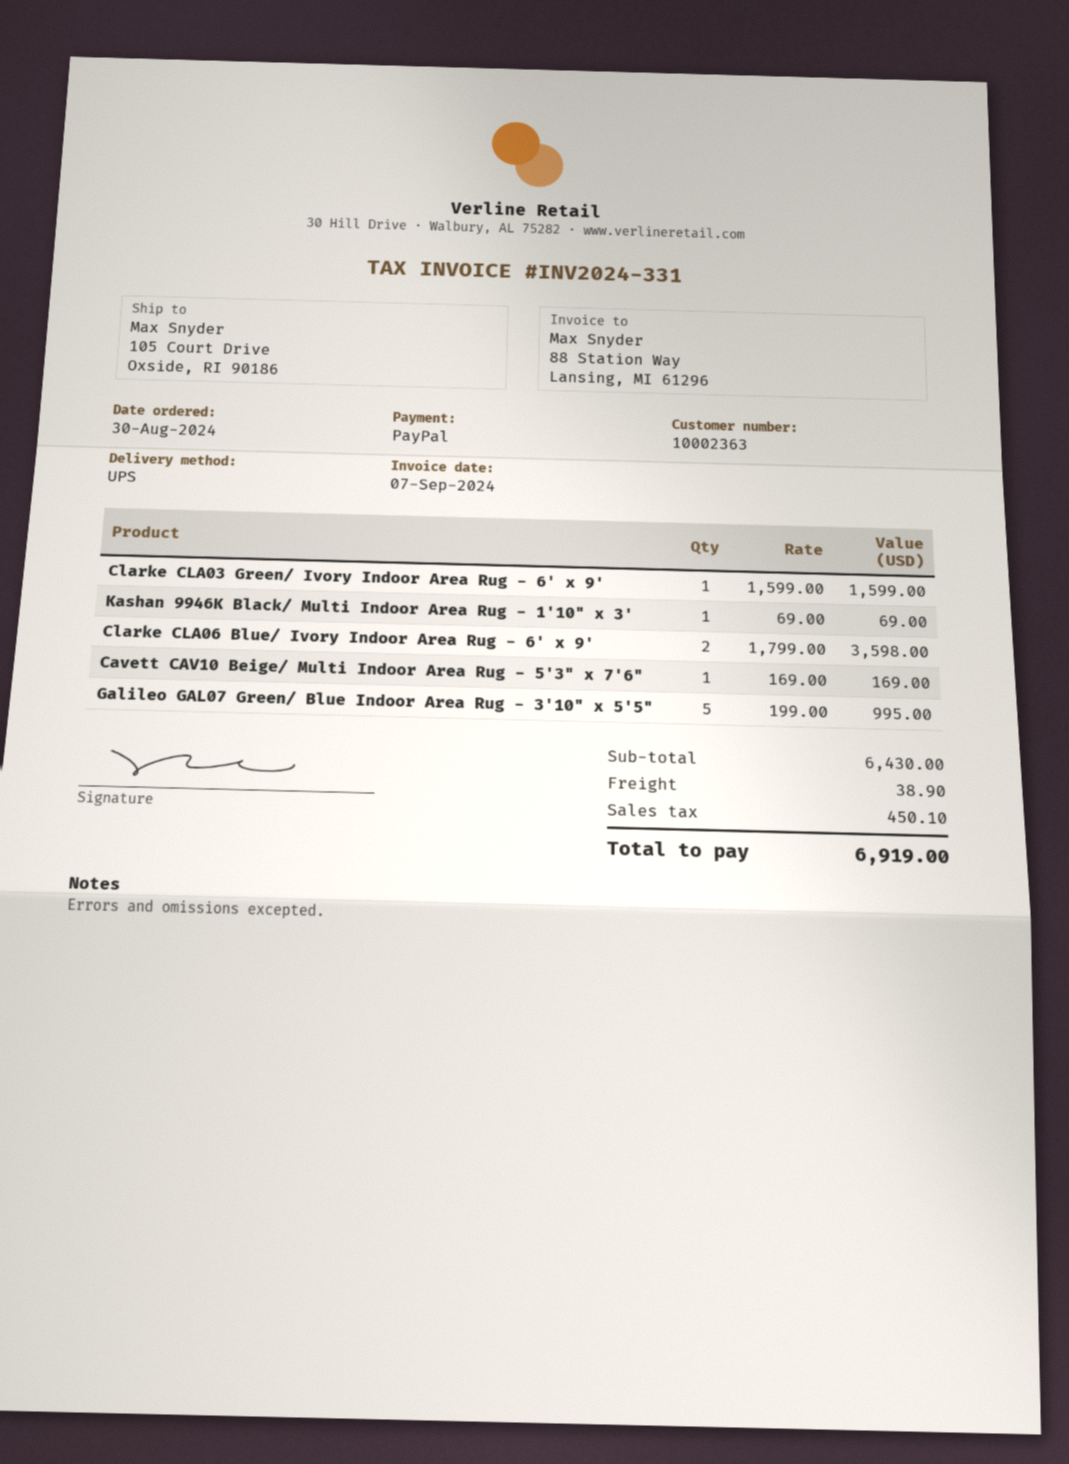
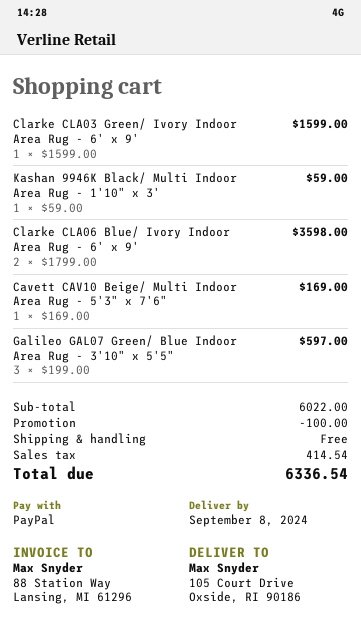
Kashan 9946K Black/ Multi Indoor Area Rug - 1'10" x 3': 1 x 69.00 = 69.00 -> 1 x 59.00 = 59.00
Galileo GAL07 Green/ Blue Indoor Area Rug - 3'10" x 5'5": 5 x 199.00 = 995.00 -> 3 x 199.00 = 597.00
subtotal: 6430.00 -> 6022.00
discount: none -> 100.00
shipping: 38.90 -> 0.00
tax: 450.10 -> 414.54
total: 6919.00 -> 6336.54

